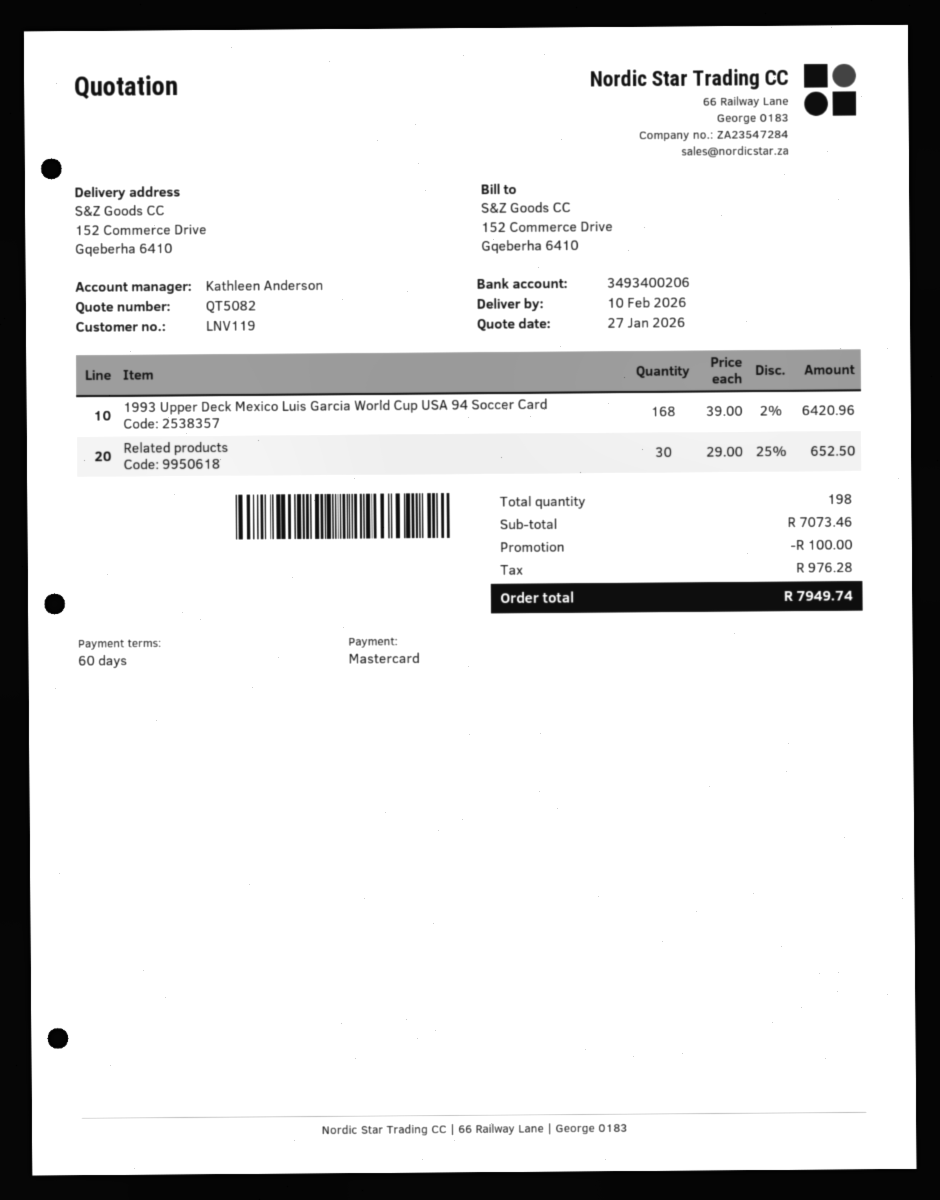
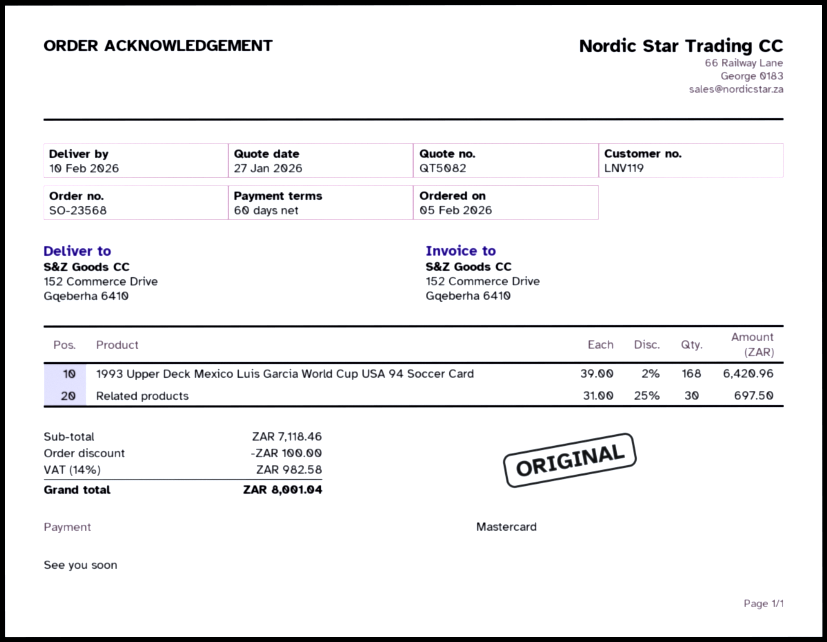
Related products: 30 x 29.00 - 25% = 652.50 -> 30 x 31.00 - 25% = 697.50
subtotal: 7073.46 -> 7118.46
tax: 976.28 -> 982.58
total: 7949.74 -> 8001.04

